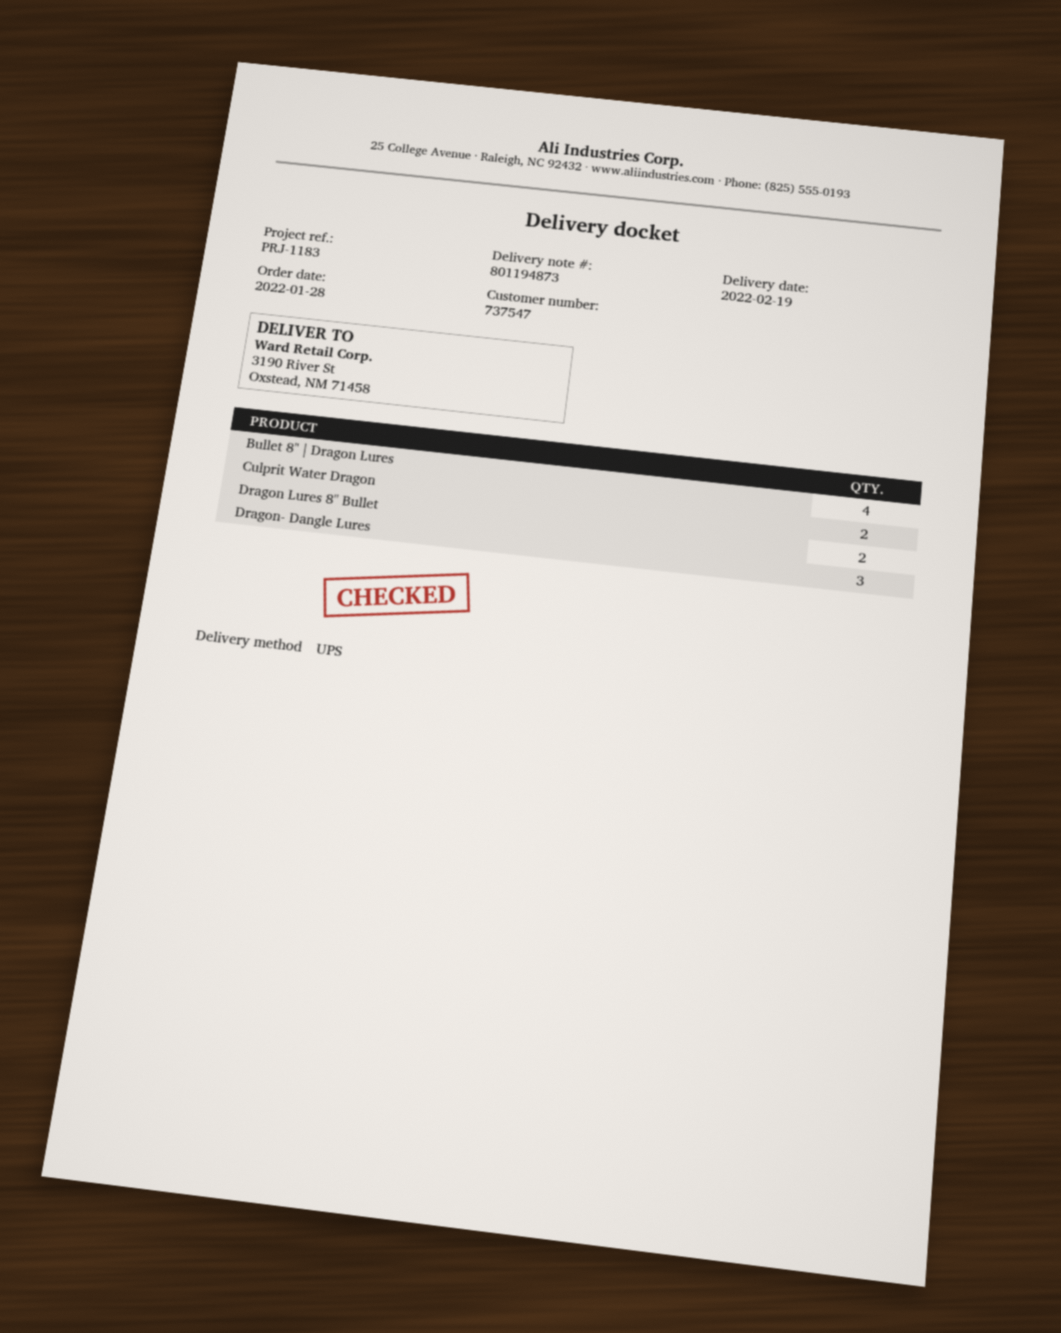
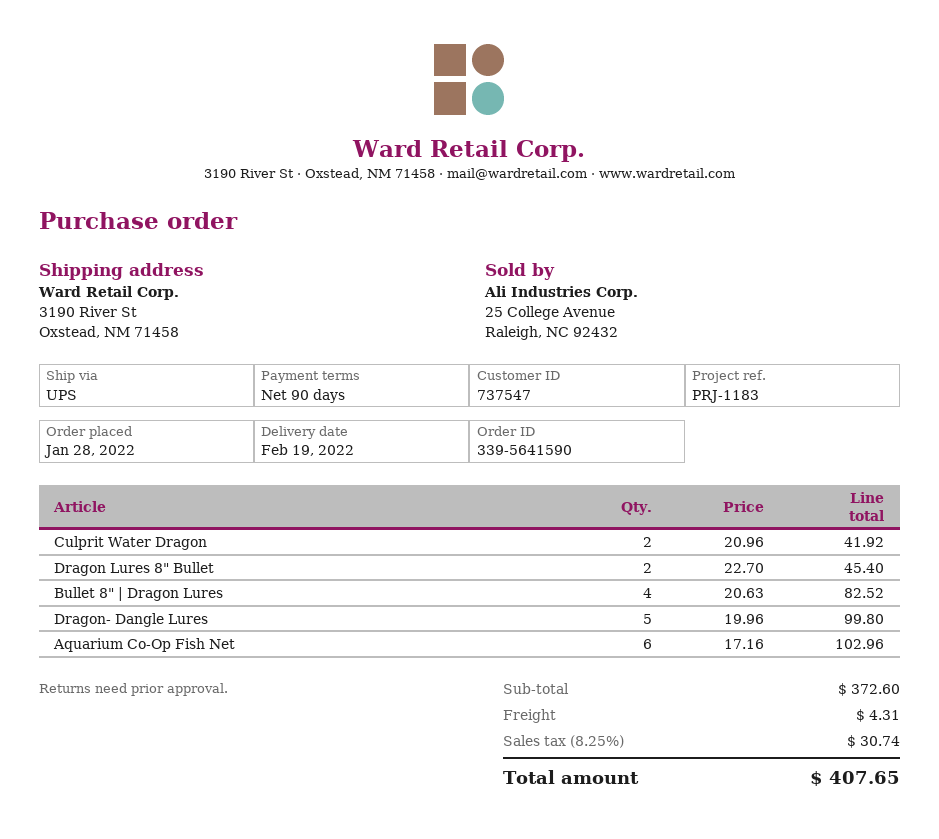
Dragon- Dangle Lures: 3 -> 5
Aquarium Co-Op Fish Net: none -> 6

